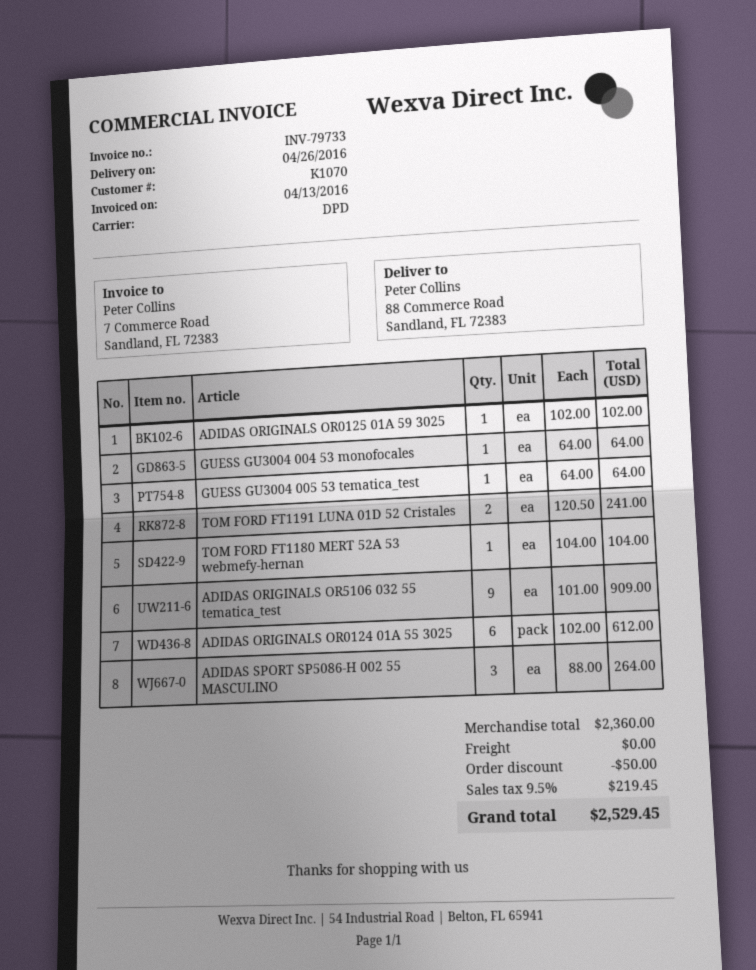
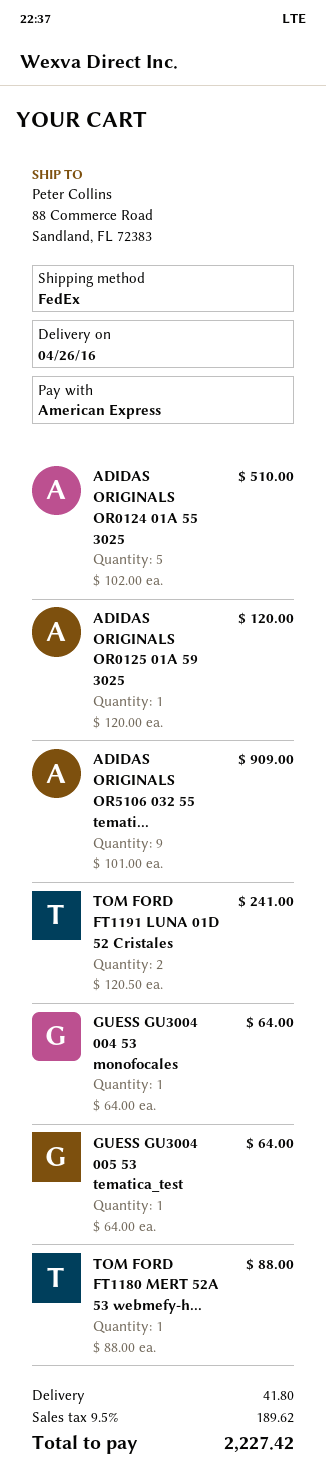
shipping method: DPD -> FedEx
ADIDAS ORIGINALS OR0125 01A 59 3025: 1 x 102.00 = 102.00 -> 1 x 120.00 = 120.00
TOM FORD FT1180 MERT 52A 53 webmefy-hernan: 1 x 104.00 = 104.00 -> 1 x 88.00 = 88.00
ADIDAS ORIGINALS OR0124 01A 55 3025: 6 x 102.00 = 612.00 -> 5 x 102.00 = 510.00
ADIDAS SPORT SP5086-H 002 55 MASCULINO: 3 x 88.00 = 264.00 -> none
discount: 50.00 -> none
shipping: 0.00 -> 41.80
tax: 9.5% = 219.45 -> 9.5% = 189.62
total: 2529.45 -> 2227.42

